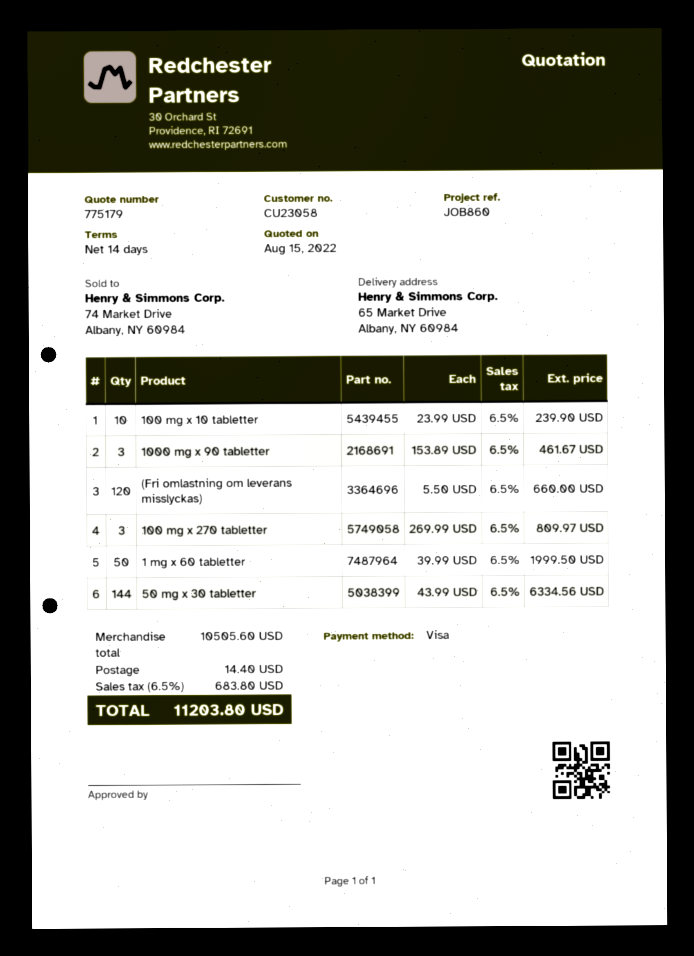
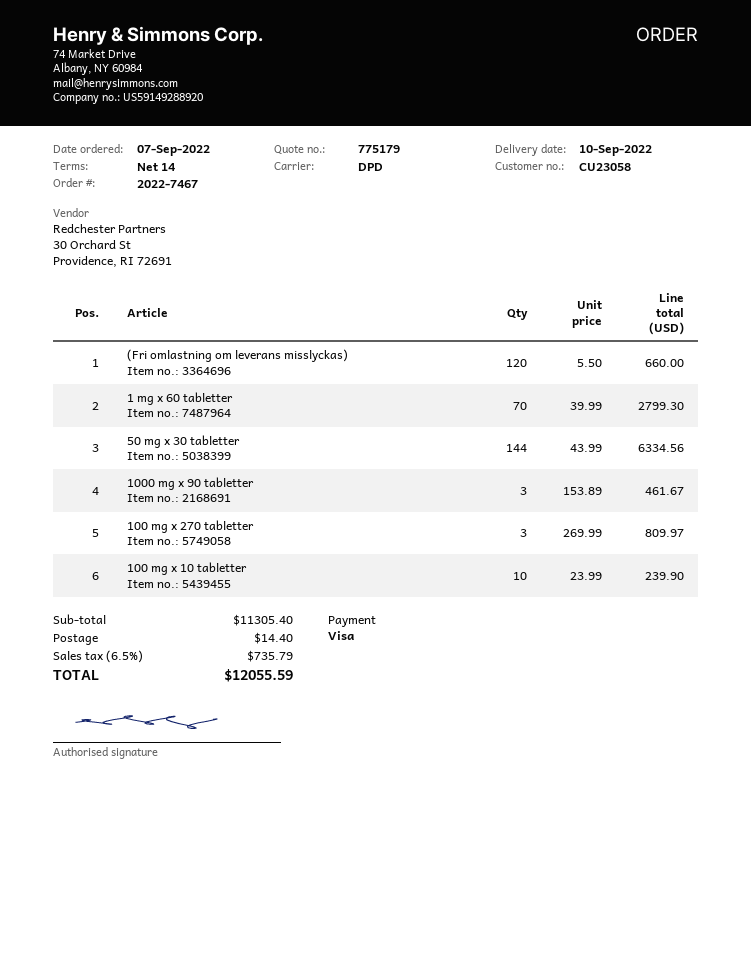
1 mg x 60 tabletter: 50 x 39.99 = 1999.50 -> 70 x 39.99 = 2799.30
subtotal: 10505.60 -> 11305.40
tax: 6.5% = 683.80 -> 6.5% = 735.79
total: 11203.80 -> 12055.59

